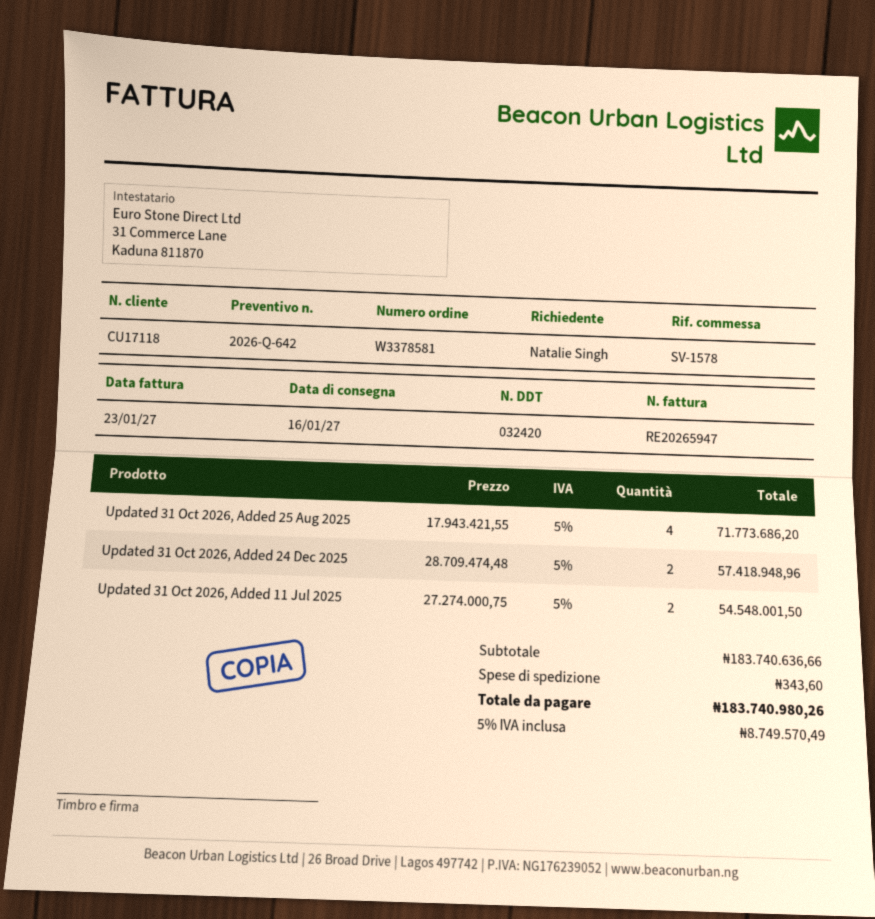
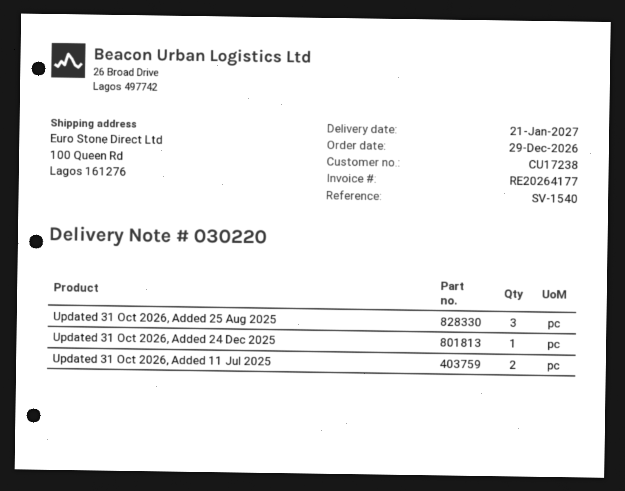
delivery note number: 032420 -> 030220
delivery date: 2027-01-16 -> 2027-01-21
invoice number: RE20265947 -> RE20264177
customer number: CU17118 -> CU17238
reference: SV-1578 -> SV-1540
Updated 31 Oct 2026, Added 25 Aug 2025: 4 -> 3
Updated 31 Oct 2026, Added 24 Dec 2025: 2 -> 1

